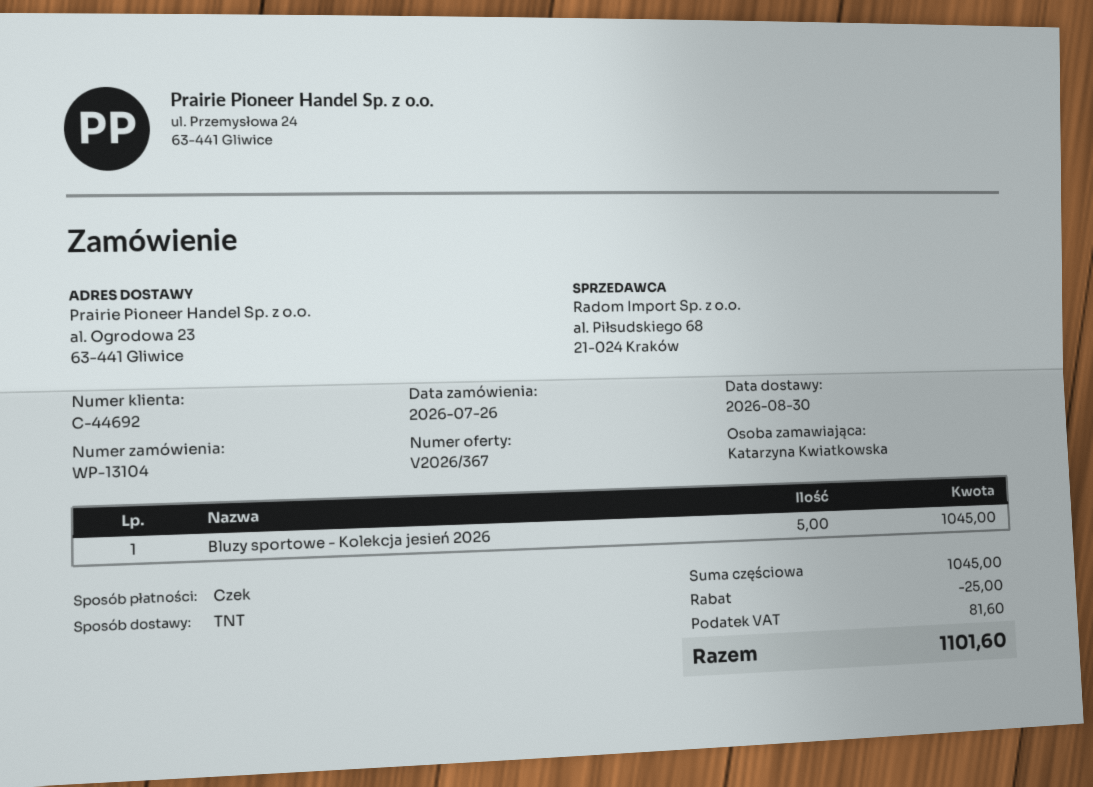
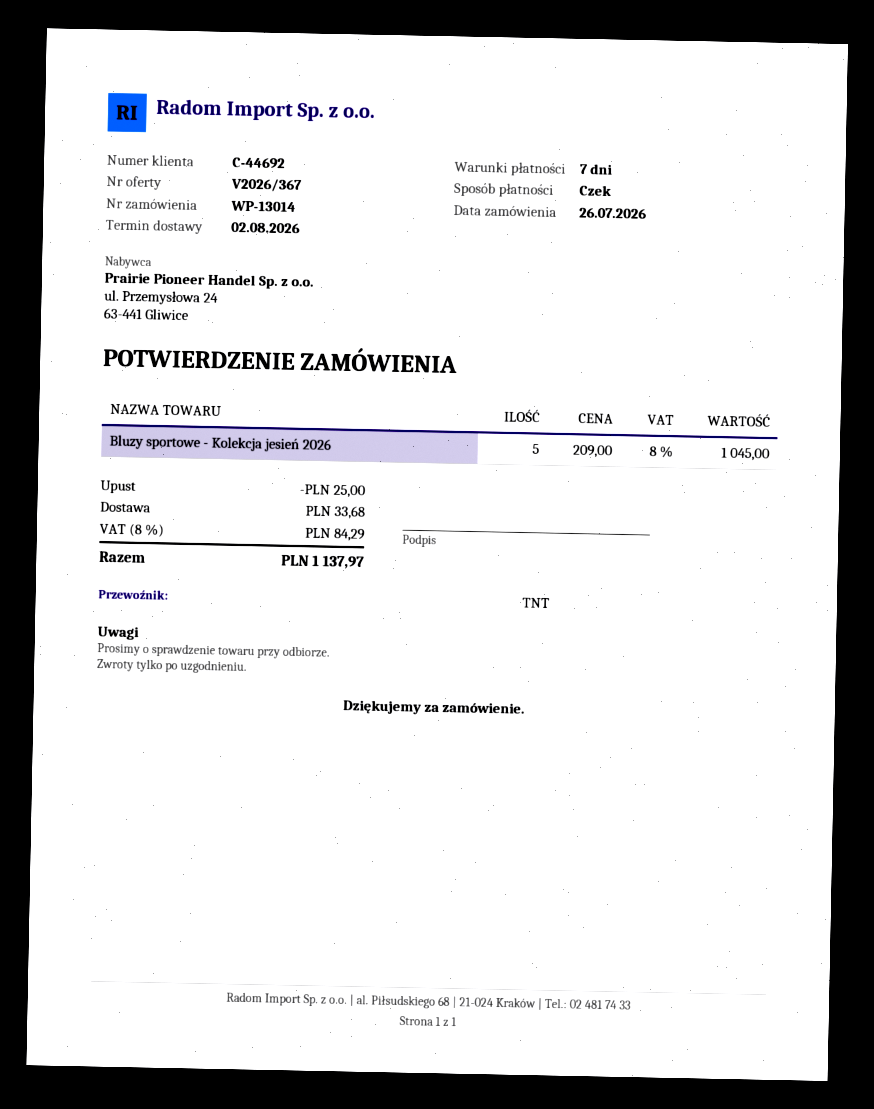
order number: WP-13104 -> WP-13014
delivery date: 2026-08-30 -> 2026-08-02
shipping: none -> 33.68
tax: 81.60 -> 84.29
total: 1101.60 -> 1137.97

